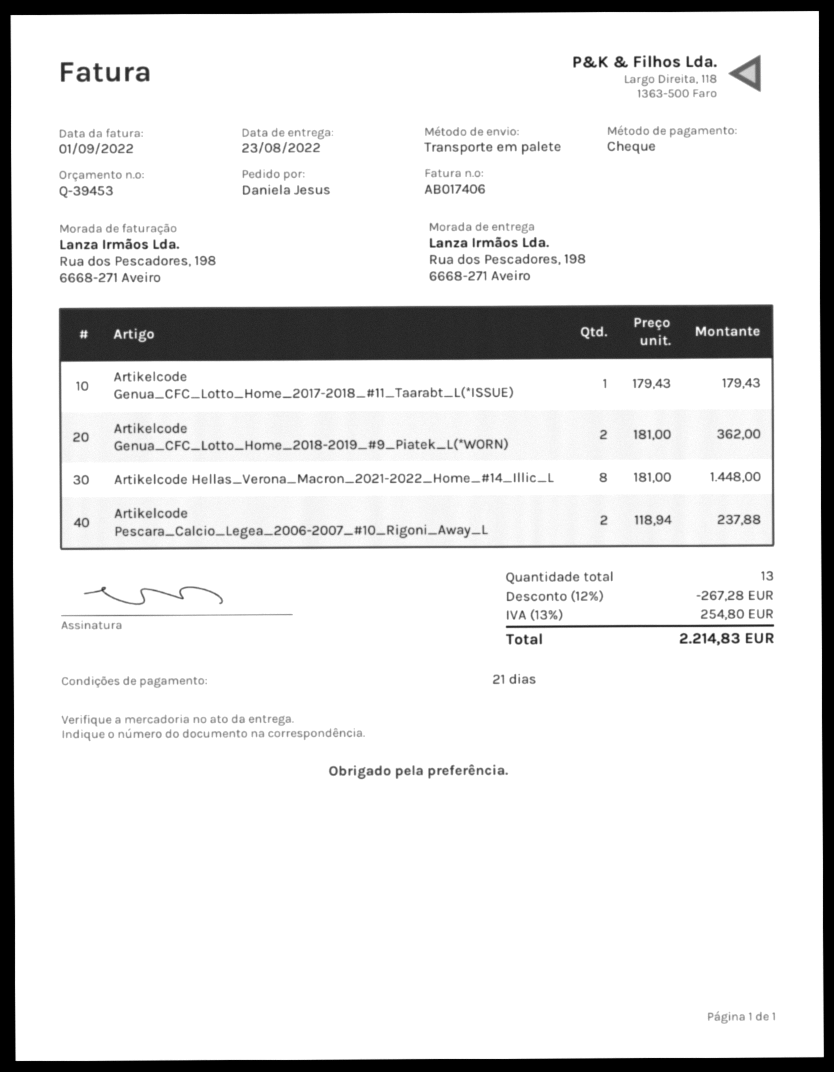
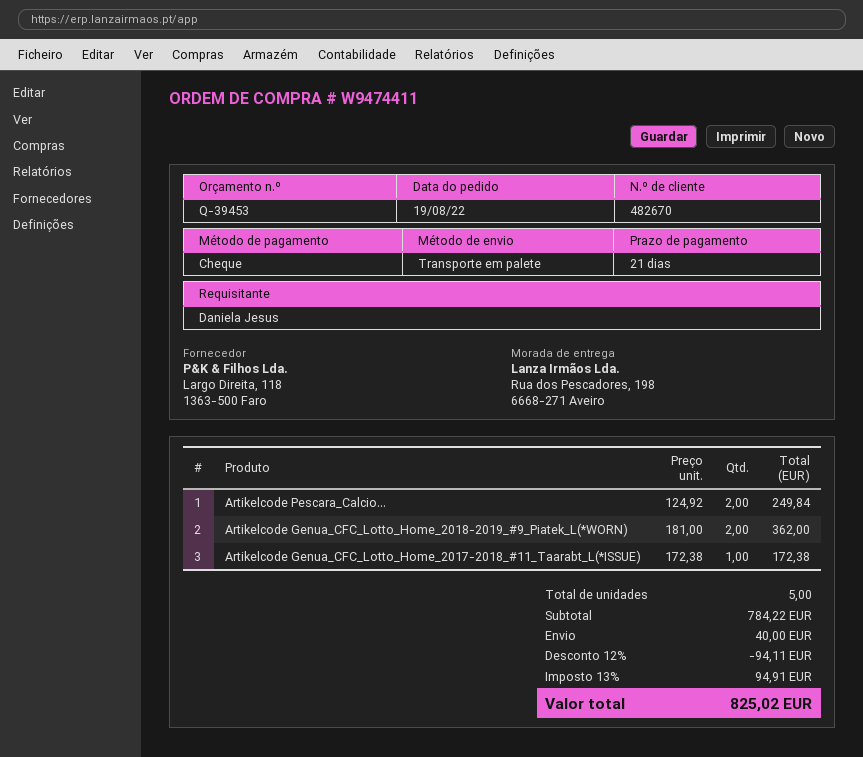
Artikelcode Genua_CFC_Lotto_Home_2017-2018_#11_Taarabt_L(*ISSUE): 1 x 179.43 = 179.43 -> 1 x 172.38 = 172.38
Artikelcode Hellas_Verona_Macron_2021-2022_Home_#14_Illic_L: 8 x 181.00 = 1448.00 -> none
Artikelcode Pescara_Calcio_Legea_2006-2007_#10_Rigoni_Away_L: 2 x 118.94 = 237.88 -> 2 x 124.92 = 249.84
total quantity: 13 -> 5
discount: 12% = 267.28 -> 12% = 94.11
shipping: none -> 40.00
tax: 13% = 254.80 -> 13% = 94.91
total: 2214.83 -> 825.02

